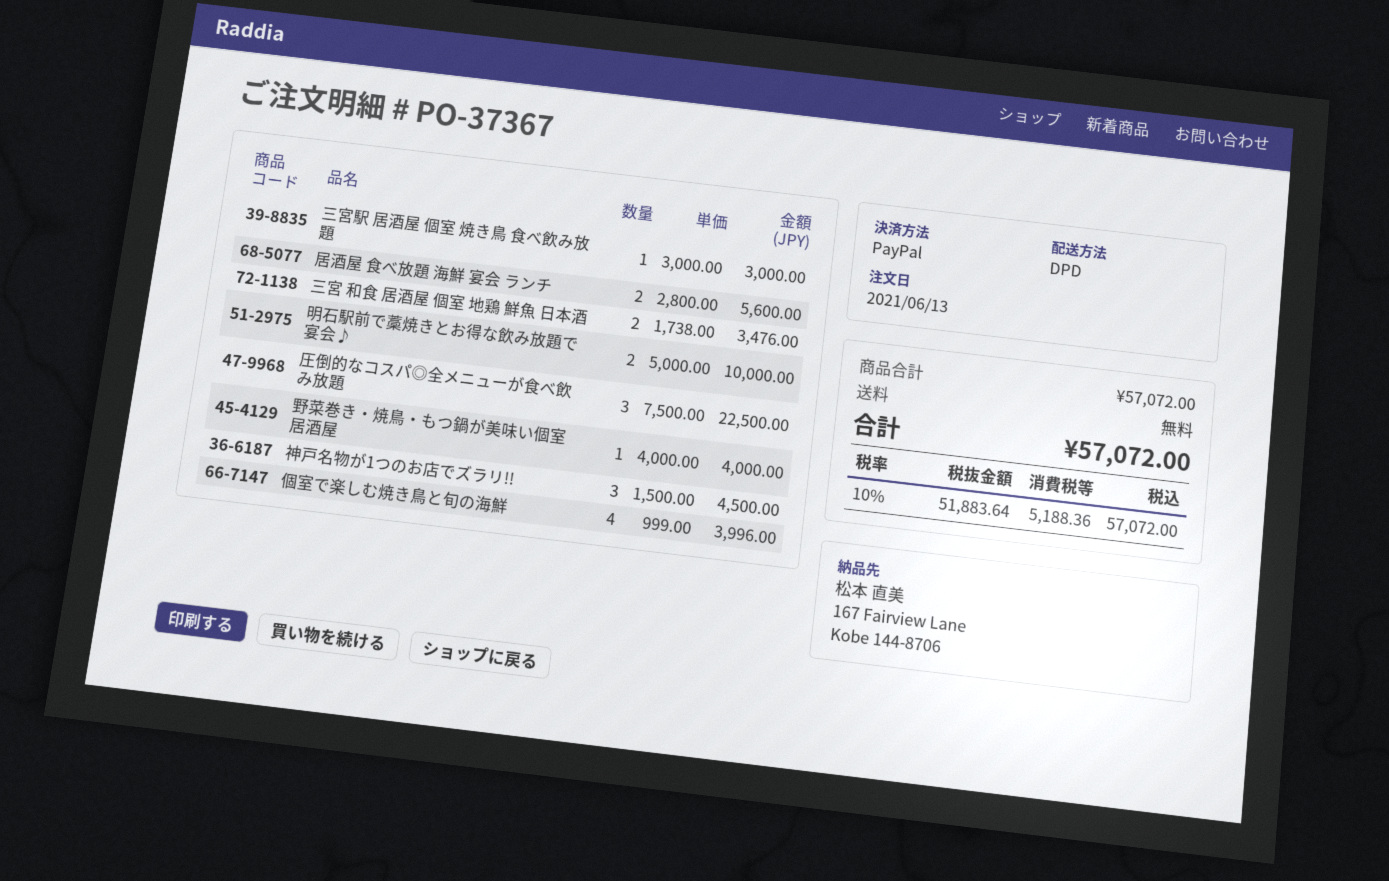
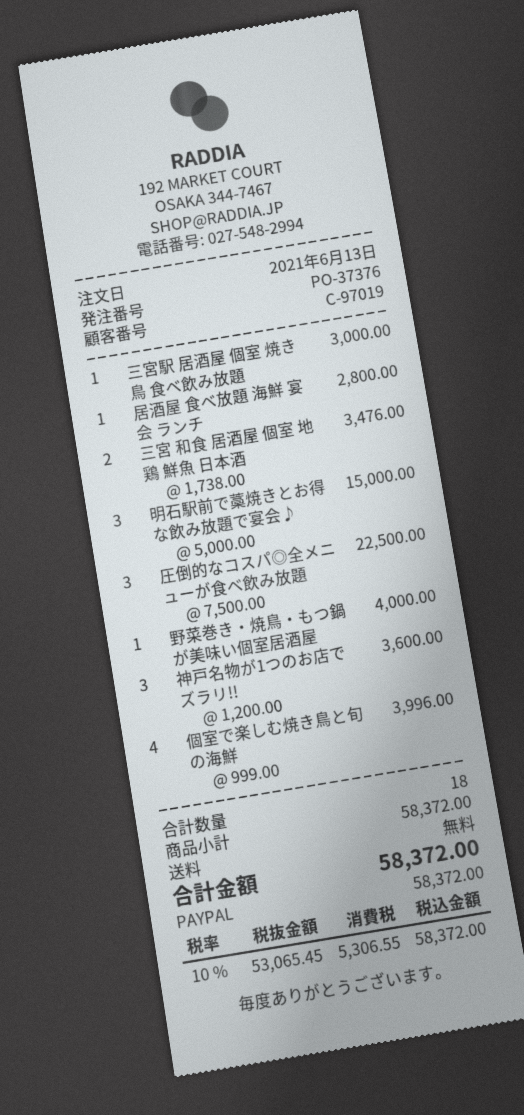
order number: PO-37367 -> PO-37376
居酒屋 食べ放題 海鮮 宴会 ランチ: 2 x 2800.00 = 5600.00 -> 1 x 2800.00 = 2800.00
明石駅前で藁焼きとお得な飲み放題で宴会♪: 2 x 5000.00 = 10000.00 -> 3 x 5000.00 = 15000.00
神戸名物が1つのお店でズラリ!!: 3 x 1500.00 = 4500.00 -> 3 x 1200.00 = 3600.00
subtotal: 57072.00 -> 58372.00
net: 51883.64 -> 53065.45
tax: 10% = 5188.36 -> 10% = 5306.55
total: 57072.00 -> 58372.00

